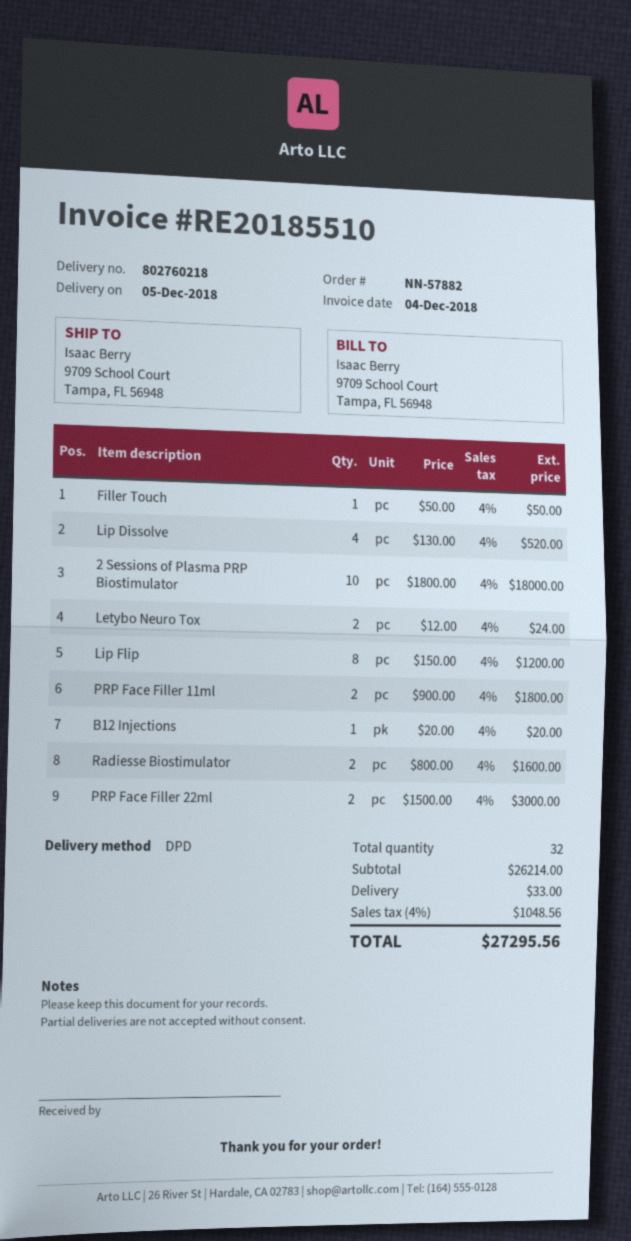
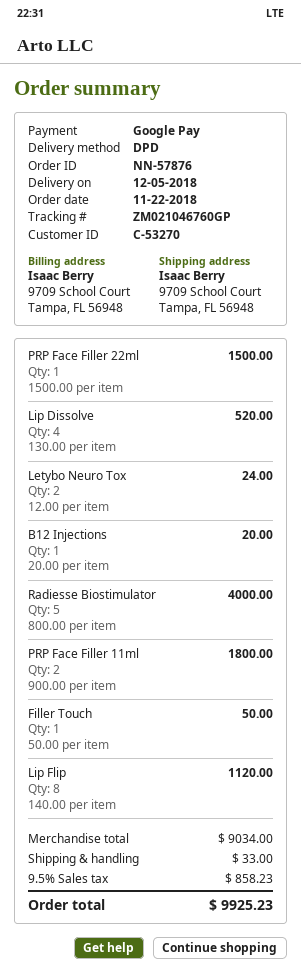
order number: NN-57882 -> NN-57876
2 Sessions of Plasma PRP Biostimulator: 10 x 1800.00 = 18000.00 -> none
Lip Flip: 8 x 150.00 = 1200.00 -> 8 x 140.00 = 1120.00
Radiesse Biostimulator: 2 x 800.00 = 1600.00 -> 5 x 800.00 = 4000.00
PRP Face Filler 22ml: 2 x 1500.00 = 3000.00 -> 1 x 1500.00 = 1500.00
subtotal: 26214.00 -> 9034.00
tax: 4% = 1048.56 -> 9.5% = 858.23
total: 27295.56 -> 9925.23

